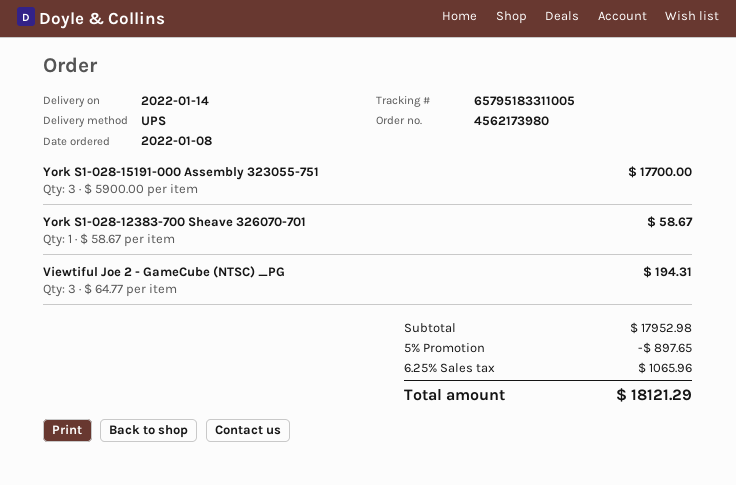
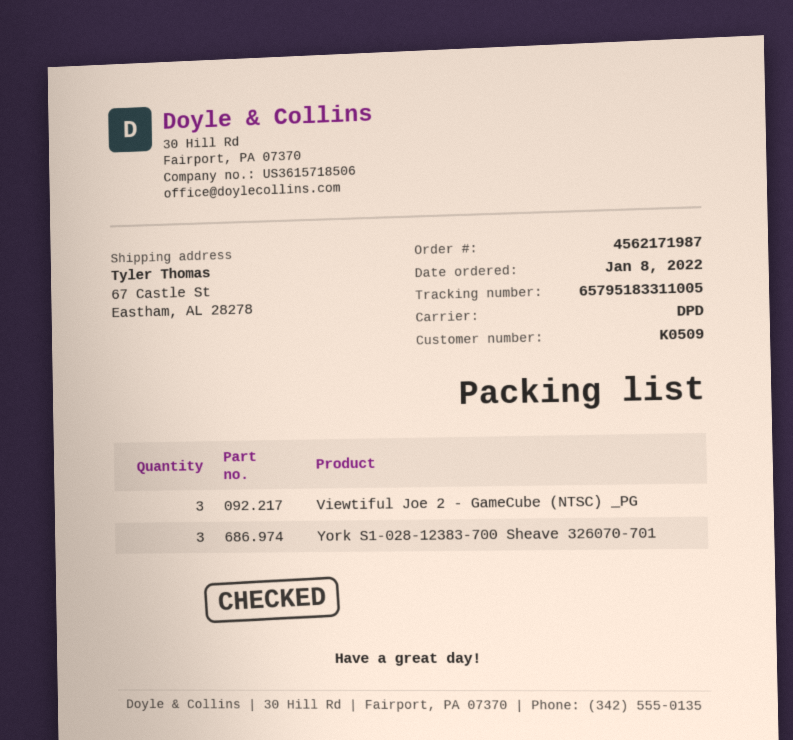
order number: 4562173980 -> 4562171987
shipping method: UPS -> DPD
York S1-028-15191-000 Assembly 323055-751: 3 -> none
York S1-028-12383-700 Sheave 326070-701: 1 -> 3

